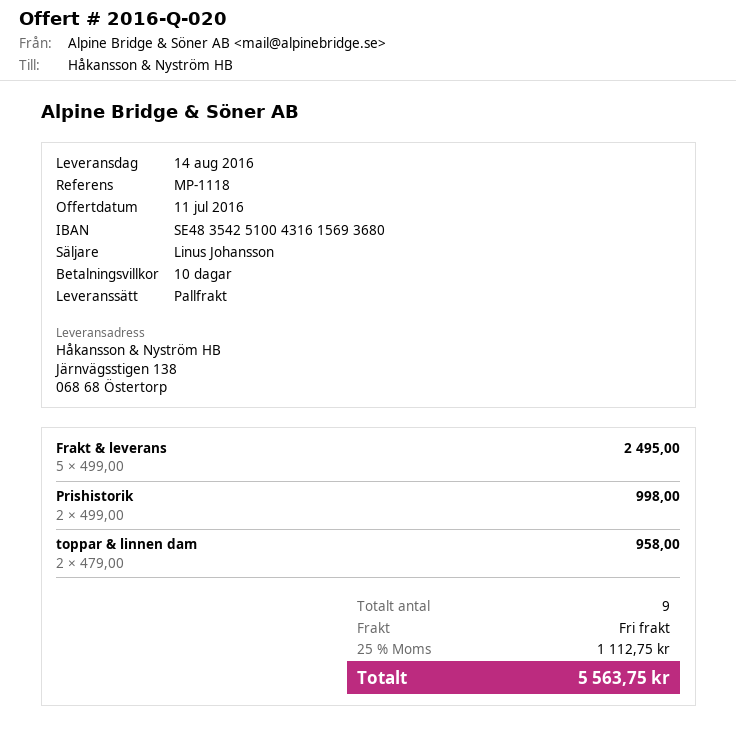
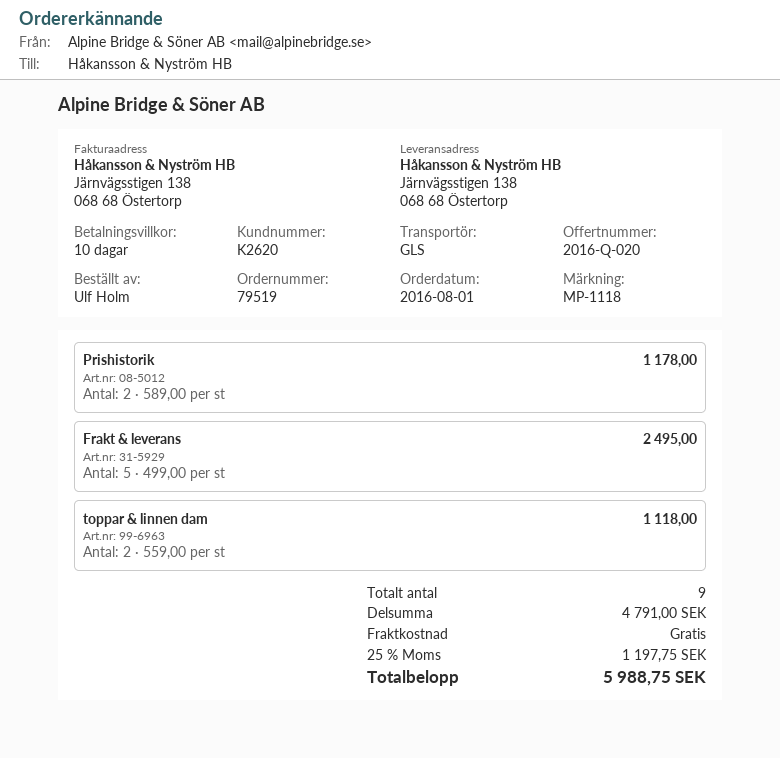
shipping method: pallet freight -> GLS
Prishistorik: 2 x 499.00 = 998.00 -> 2 x 589.00 = 1178.00
toppar & linnen dam: 2 x 479.00 = 958.00 -> 2 x 559.00 = 1118.00
tax: 25% = 1112.75 -> 25% = 1197.75
total: 5563.75 -> 5988.75

